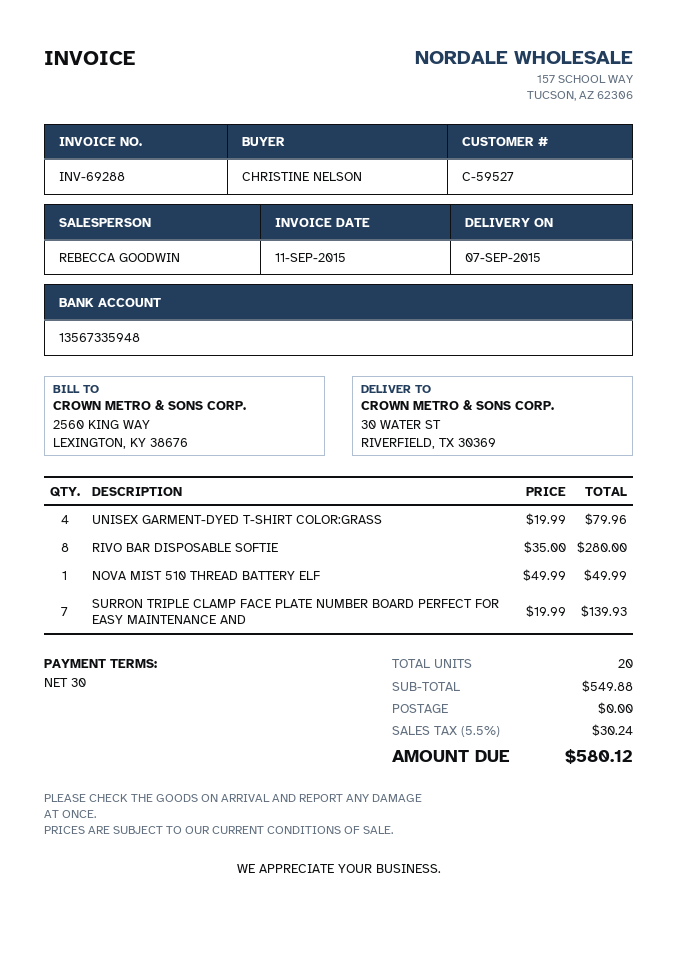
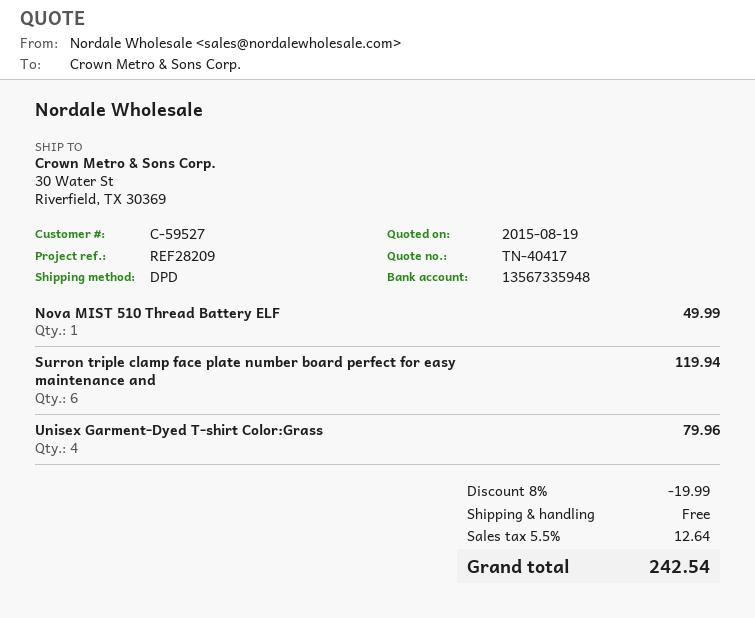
RIVO BAR DISPOSABLE SOFTIE: 8 for 280.00 -> none
SURRON TRIPLE CLAMP FACE PLATE NUMBER BOARD PERFECT FOR EASY MAINTENANCE AND: 7 for 139.93 -> 6 for 119.94
discount: none -> 8% = 19.99
tax: 5.5% = 30.24 -> 5.5% = 12.64
total: 580.12 -> 242.54

